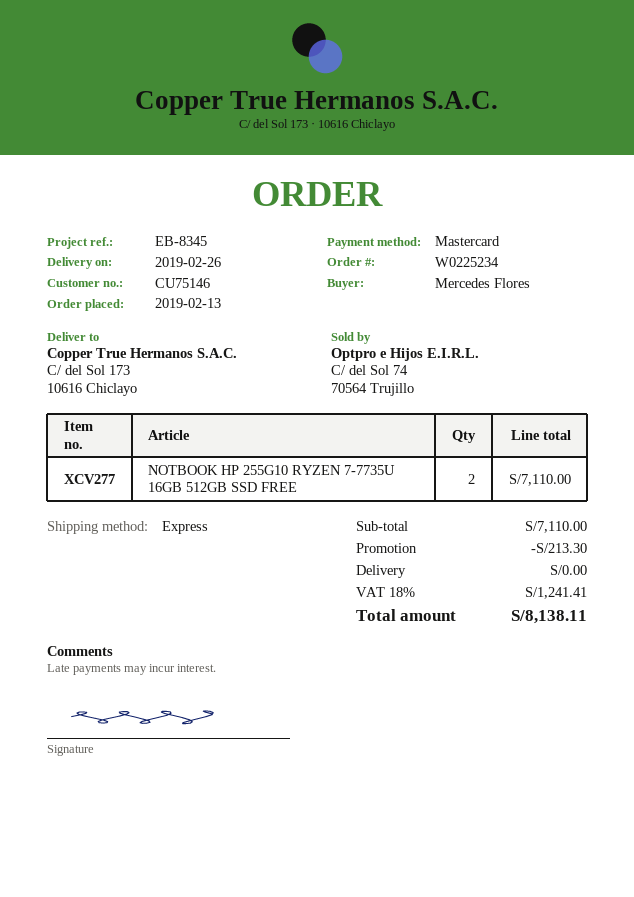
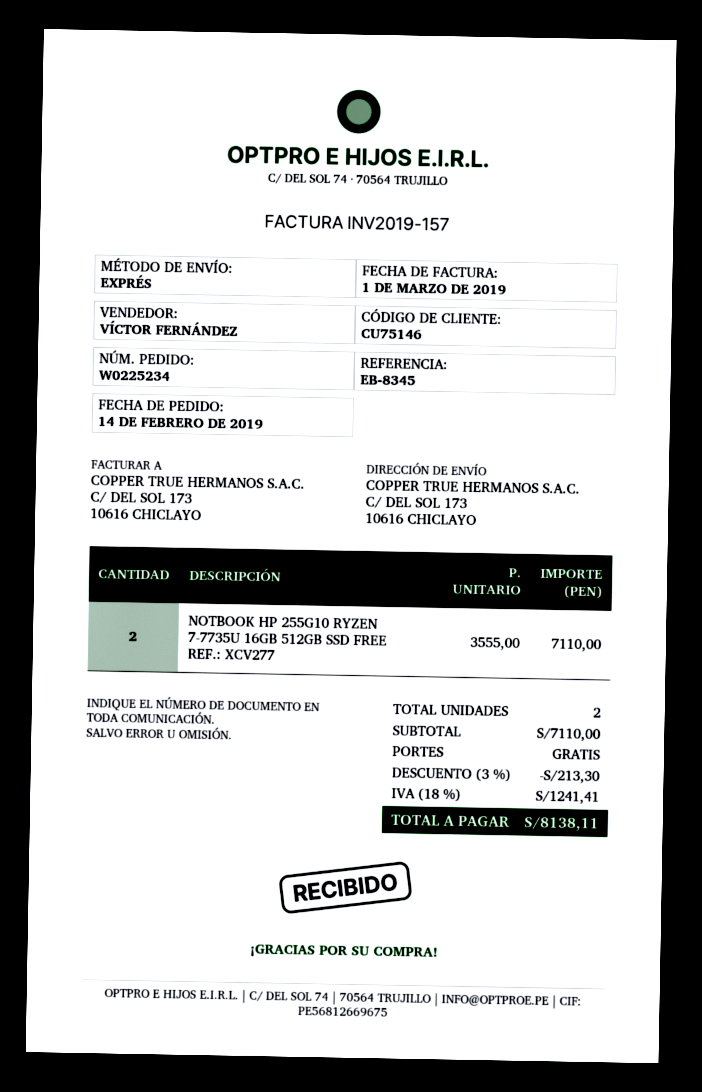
order date: 2019-02-13 -> 2019-02-14

